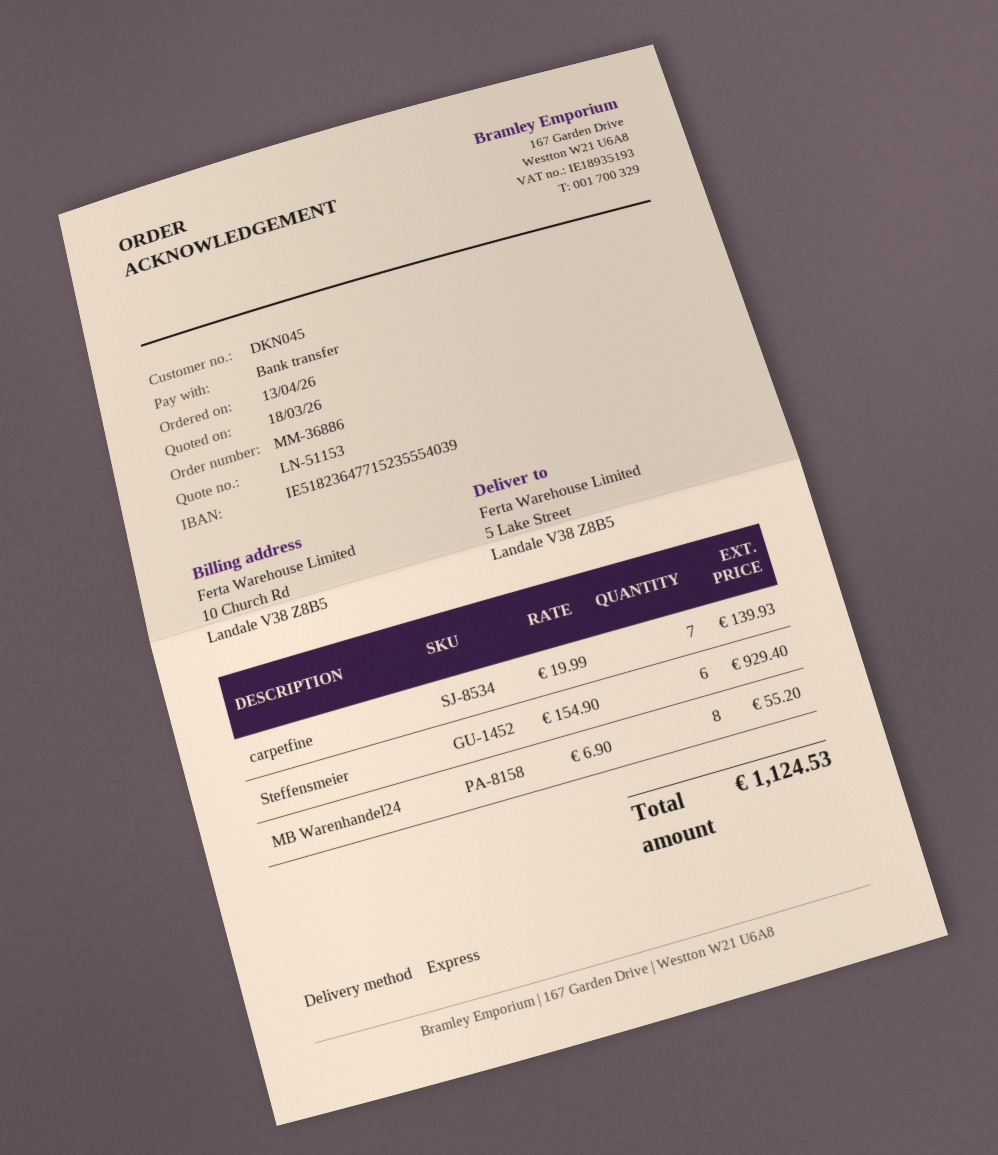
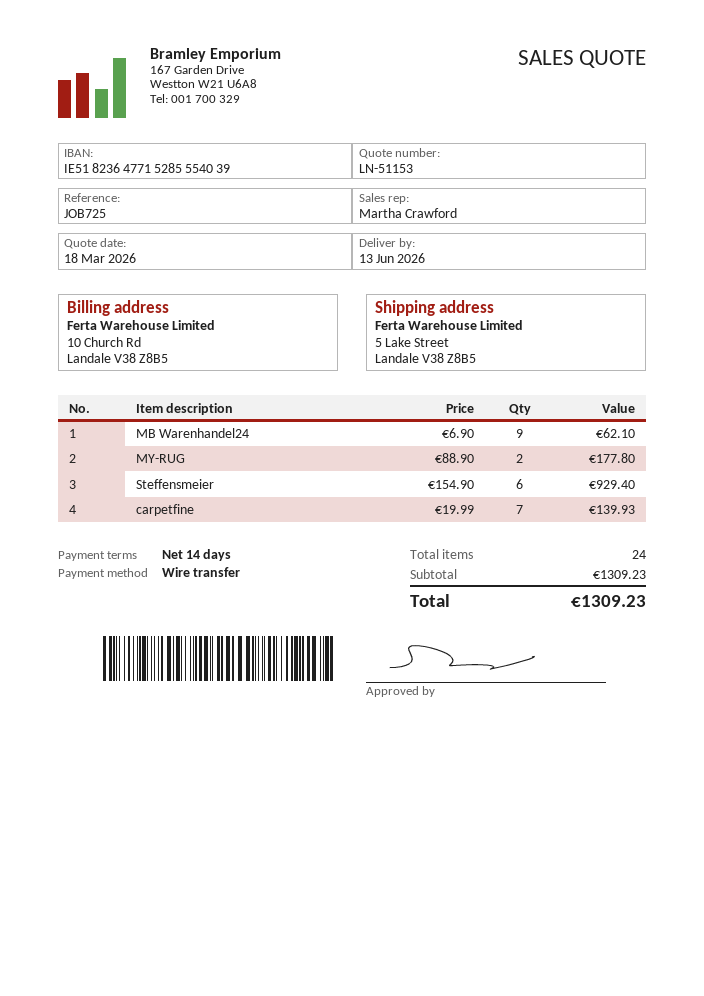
bank account: IE51823647715235554039 -> IE51823647715285554039
MB Warenhandel24: 8 x 6.90 = 55.20 -> 9 x 6.90 = 62.10
MY-RUG: none -> 2 x 88.90 = 177.80
total: 1124.53 -> 1309.23

